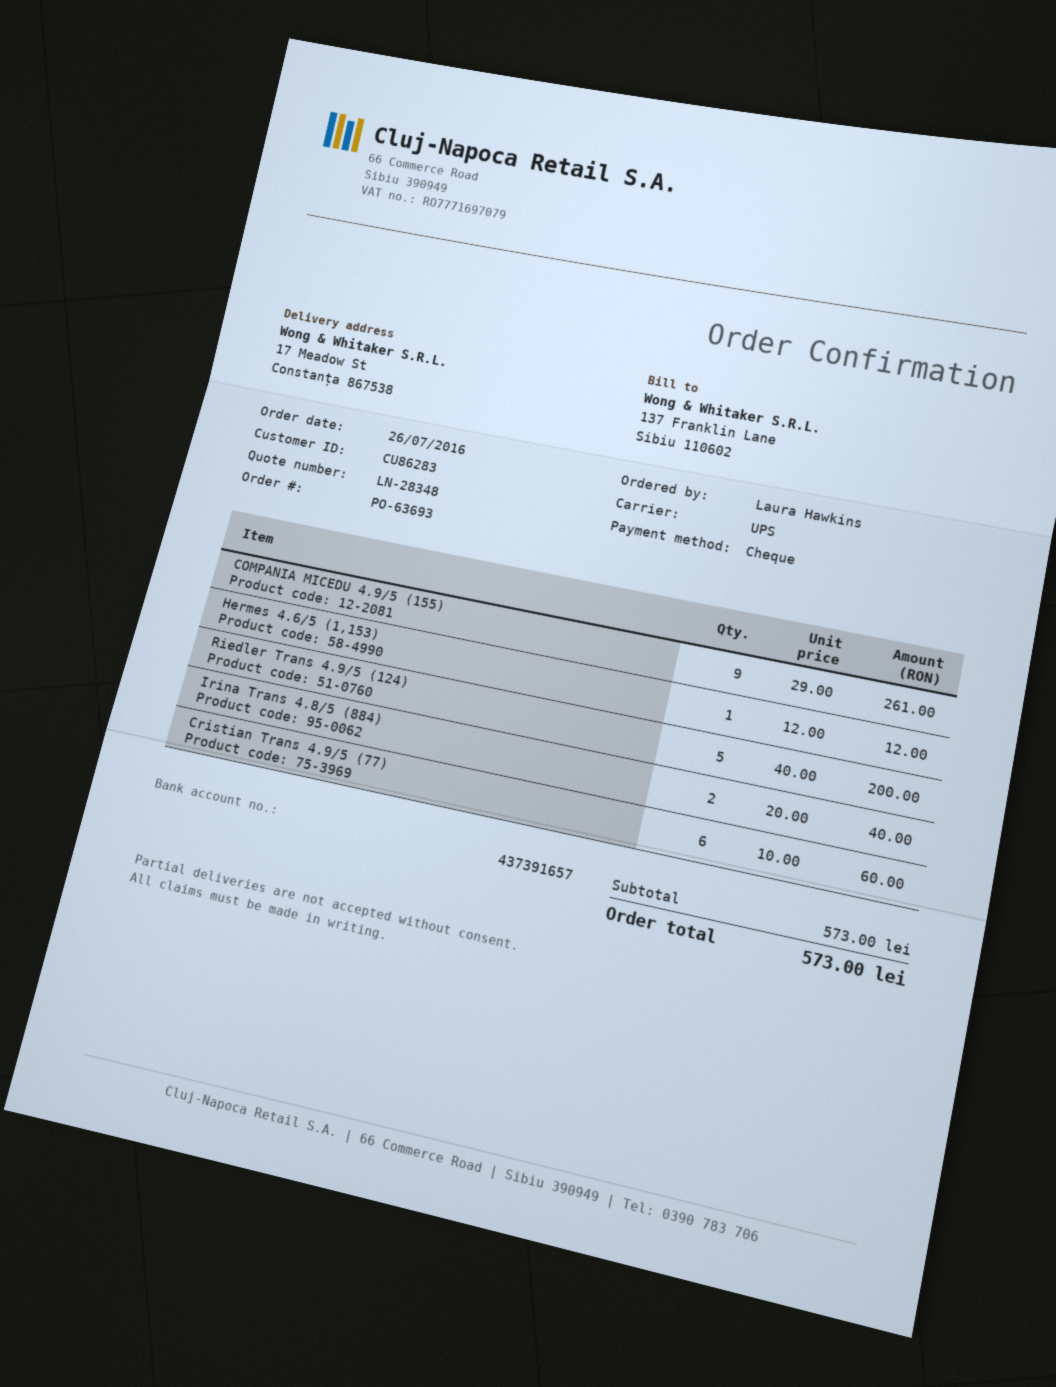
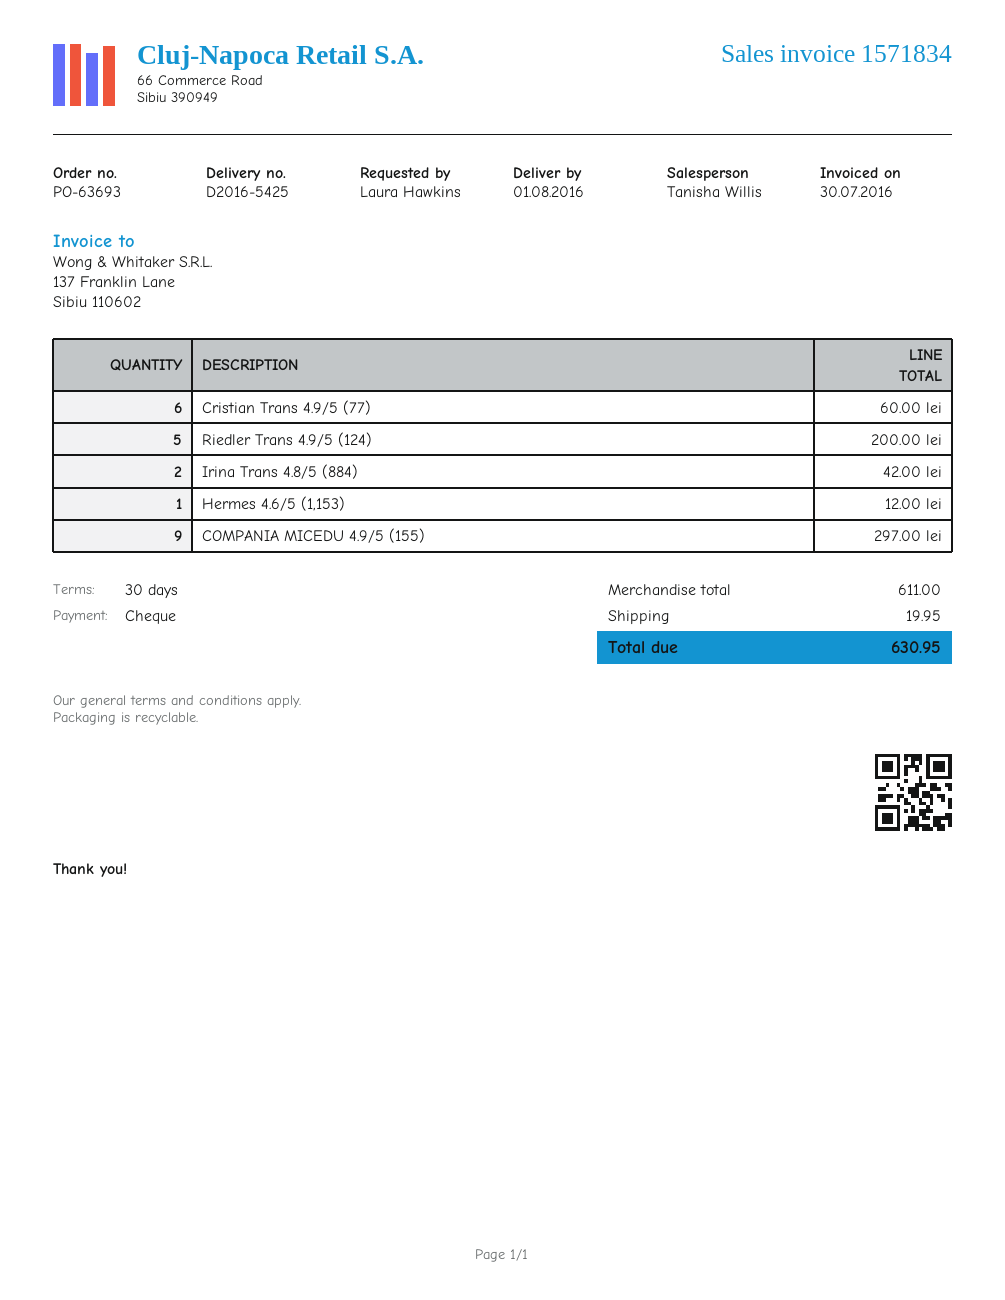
COMPANIA MICEDU 4.9/5 (155): 9 for 261.00 -> 9 for 297.00
Irina Trans 4.8/5 (884): 2 for 40.00 -> 2 for 42.00
subtotal: 573.00 -> 611.00
shipping: none -> 19.95
total: 573.00 -> 630.95

